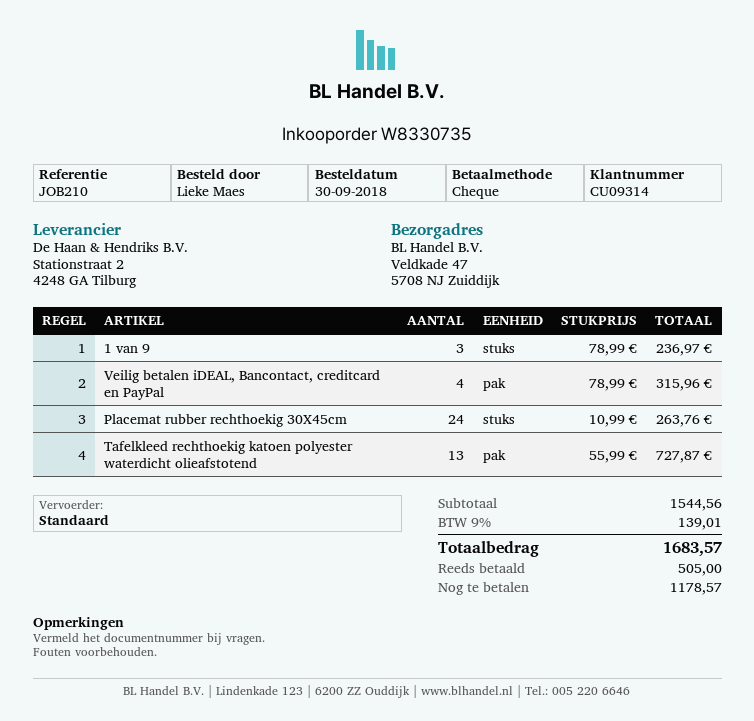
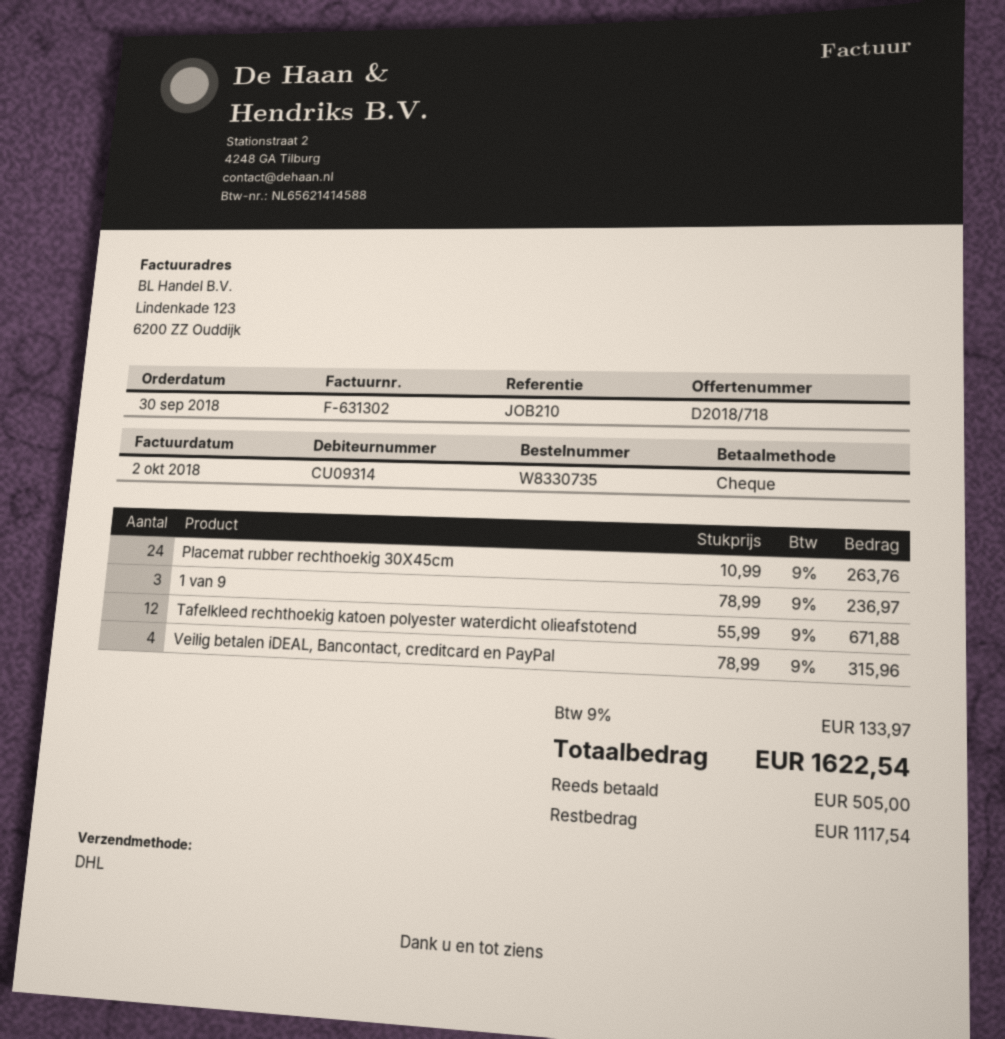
shipping method: standard -> DHL
Tafelkleed rechthoekig katoen polyester waterdicht olieafstotend: 13 x 55.99 = 727.87 -> 12 x 55.99 = 671.88
tax: 9% = 139.01 -> 9% = 133.97
total: 1683.57 -> 1622.54
balance: 1178.57 -> 1117.54

